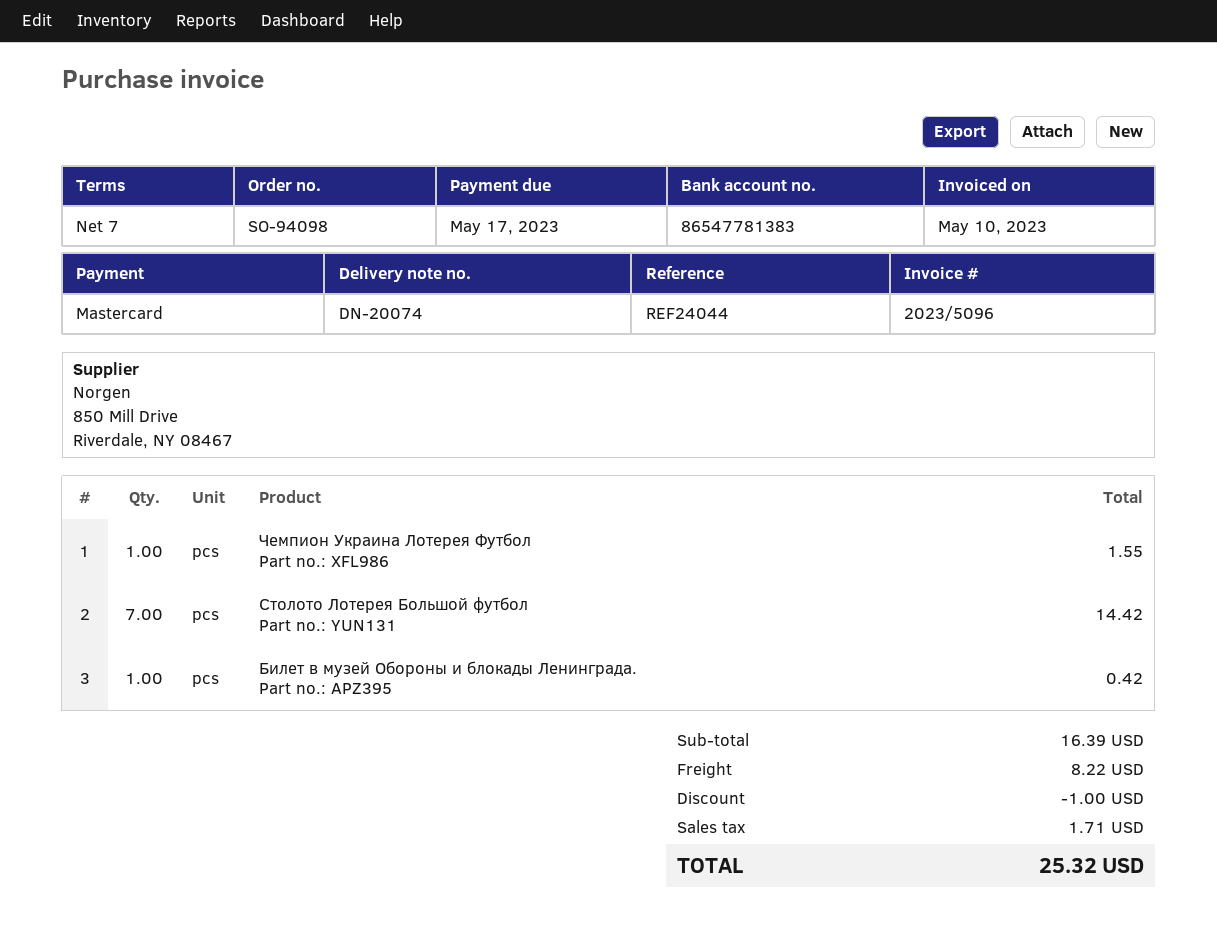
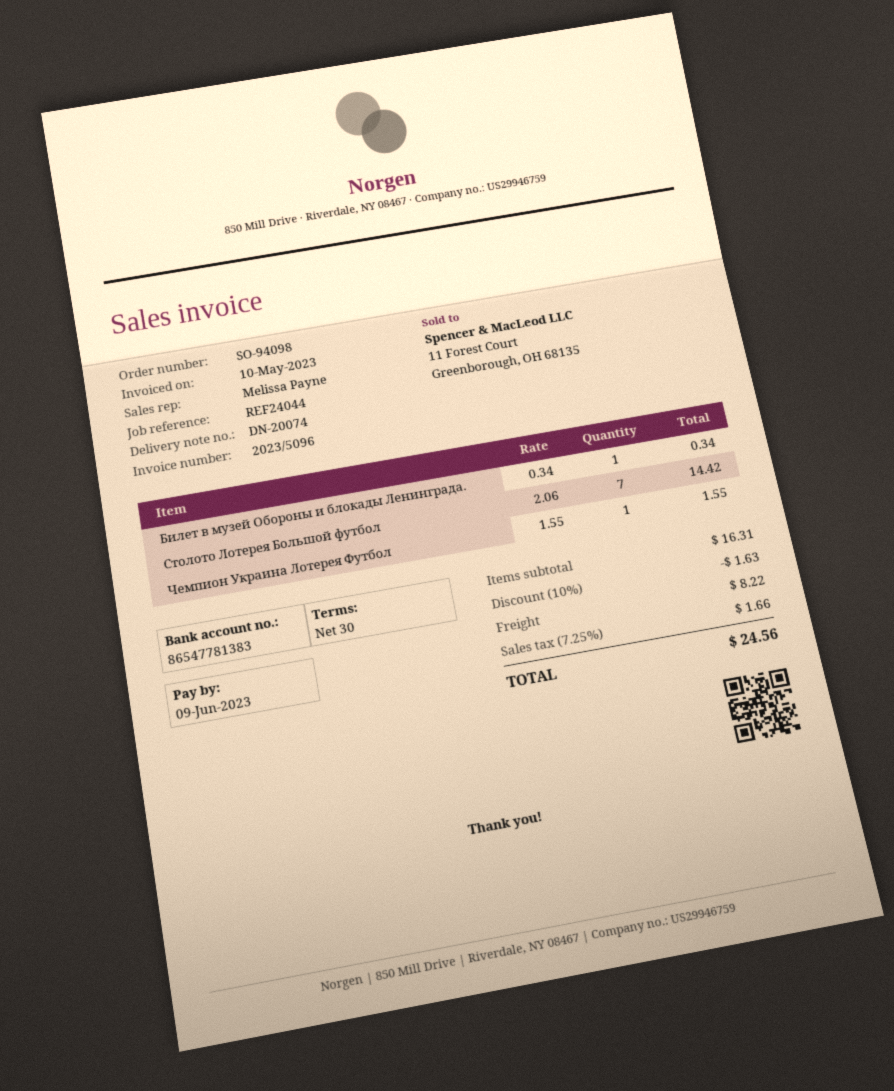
payment terms: 7 days -> 30 days
due date: 2023-05-17 -> 2023-06-09
Билет в музей Обороны и блокады Ленинграда.: 1 for 0.42 -> 1 for 0.34
subtotal: 16.39 -> 16.31
discount: 1.00 -> 1.63
tax: 1.71 -> 1.66
total: 25.32 -> 24.56

